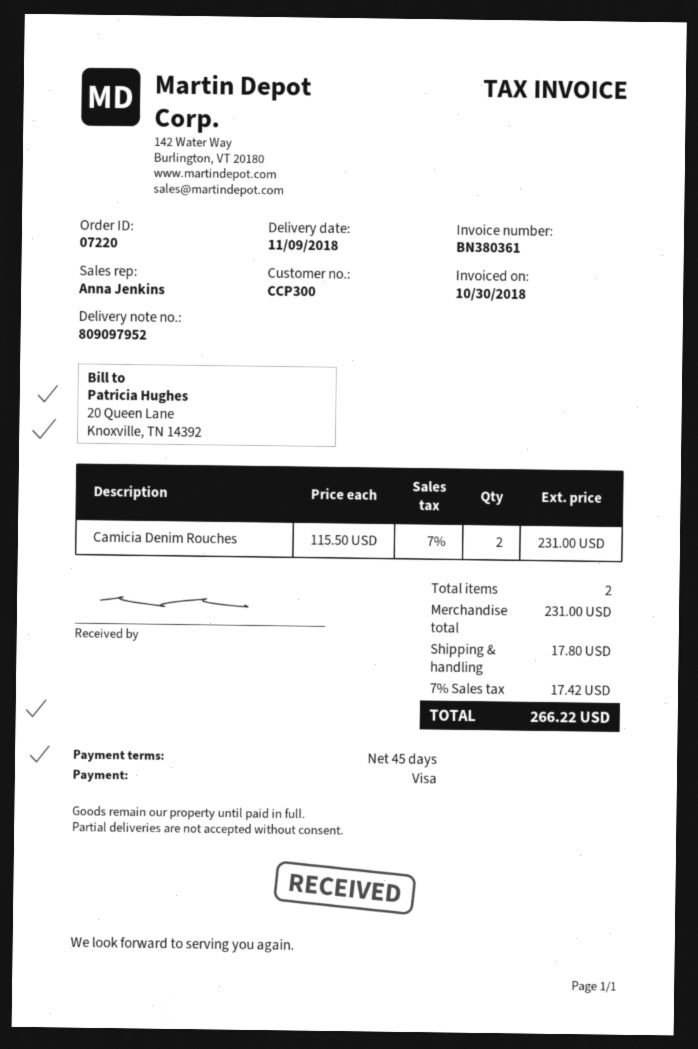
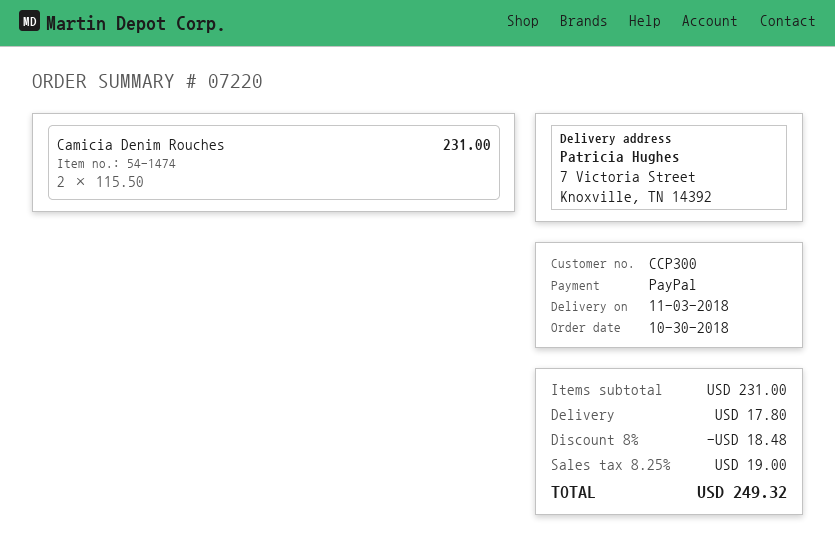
delivery date: 2018-11-09 -> 2018-11-03
payment method: Visa -> PayPal
discount: none -> 8% = 18.48
tax: 7% = 17.42 -> 8.25% = 19.00
total: 266.22 -> 249.32

